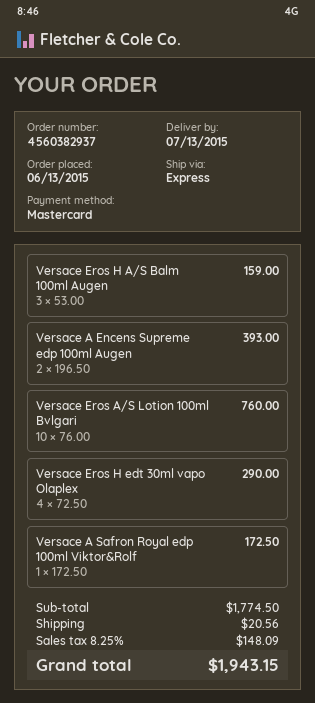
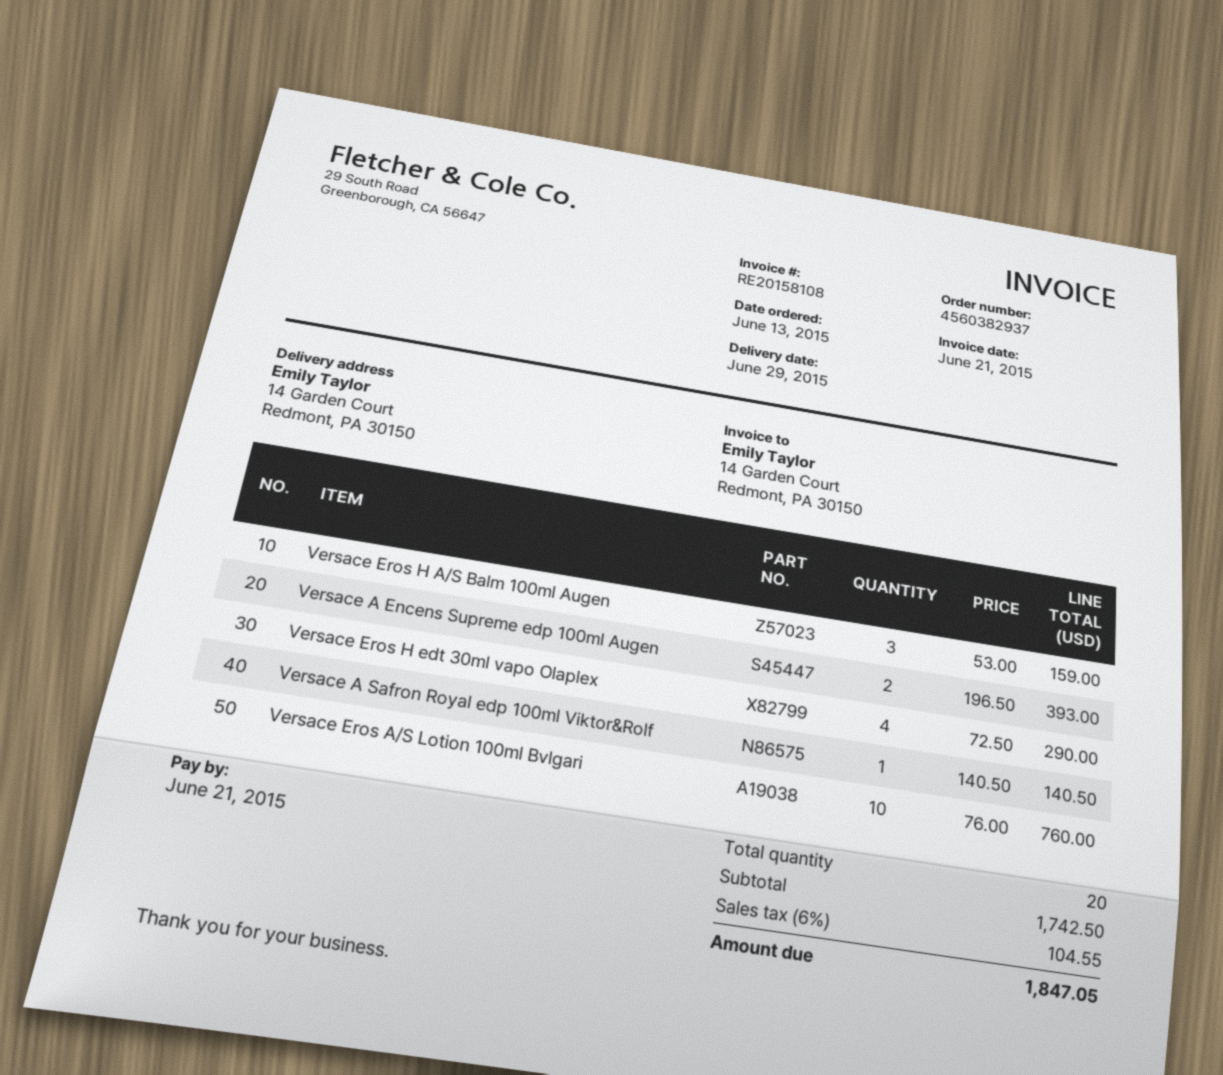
delivery date: 2015-07-13 -> 2015-06-29
Versace A Safron Royal edp 100ml Viktor&Rolf: 1 x 172.50 = 172.50 -> 1 x 140.50 = 140.50
subtotal: 1774.50 -> 1742.50
shipping: 20.56 -> none
tax: 8.25% = 148.09 -> 6% = 104.55
total: 1943.15 -> 1847.05

